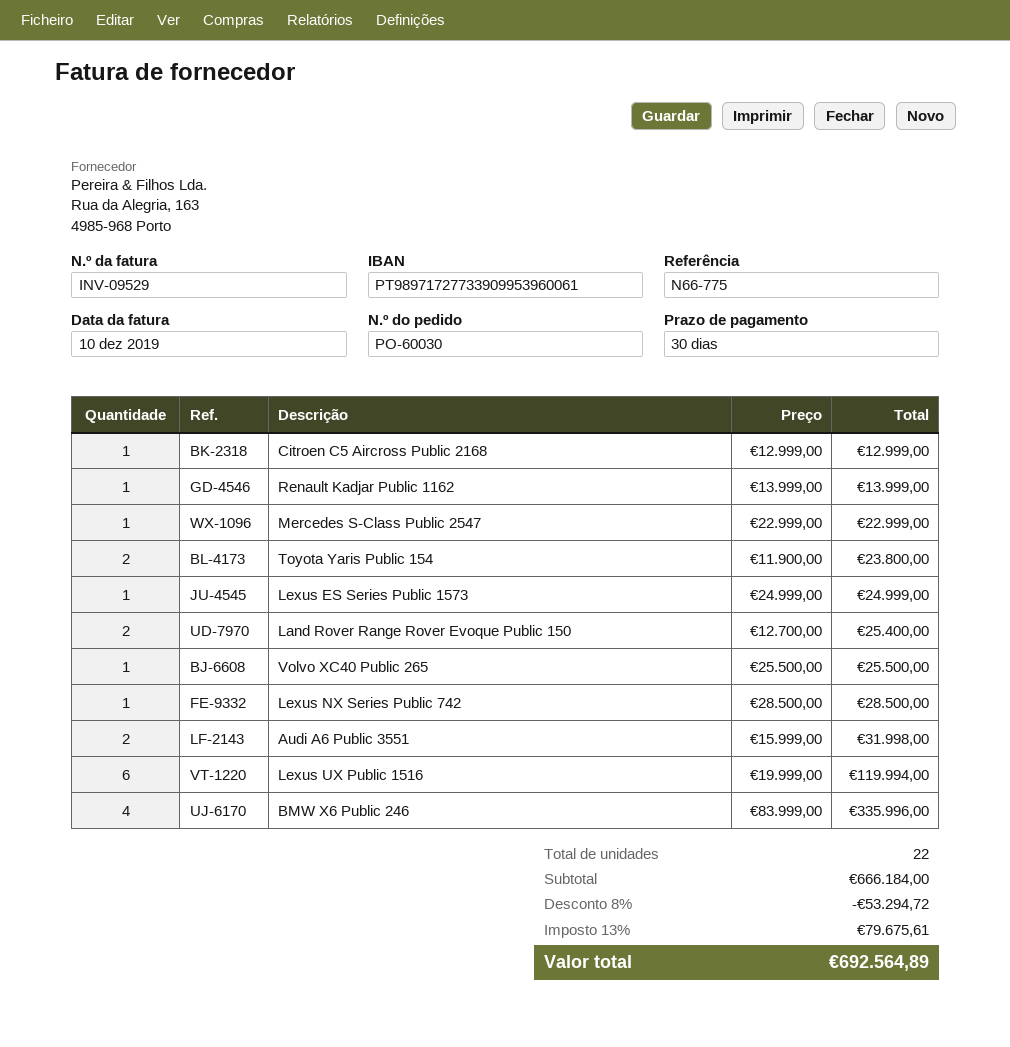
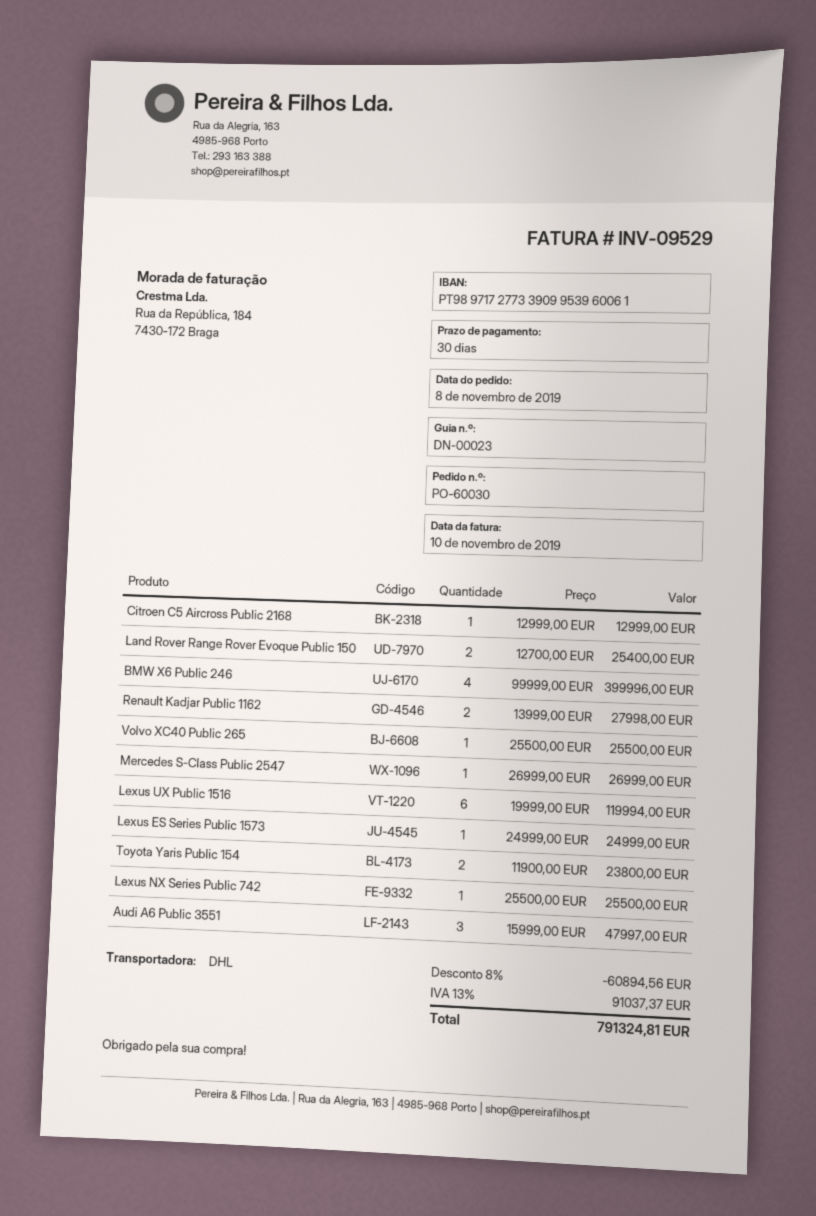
invoice date: 2019-12-10 -> 2019-11-10
Renault Kadjar Public 1162: 1 x 13999.00 = 13999.00 -> 2 x 13999.00 = 27998.00
Mercedes S-Class Public 2547: 1 x 22999.00 = 22999.00 -> 1 x 26999.00 = 26999.00
Lexus NX Series Public 742: 1 x 28500.00 = 28500.00 -> 1 x 25500.00 = 25500.00
Audi A6 Public 3551: 2 x 15999.00 = 31998.00 -> 3 x 15999.00 = 47997.00
BMW X6 Public 246: 4 x 83999.00 = 335996.00 -> 4 x 99999.00 = 399996.00
discount: 8% = 53294.72 -> 8% = 60894.56
tax: 13% = 79675.61 -> 13% = 91037.37
total: 692564.89 -> 791324.81

